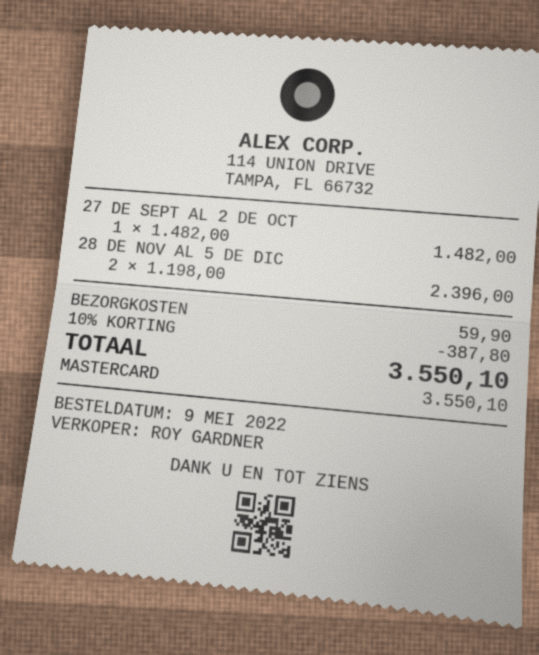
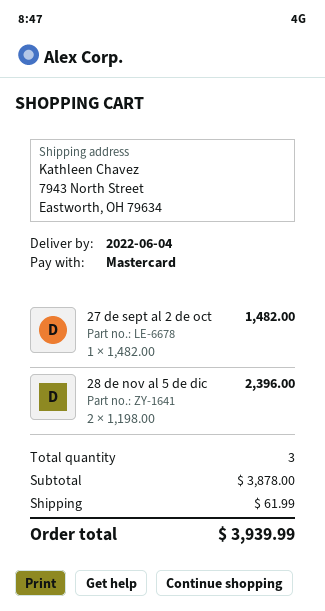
discount: 10% = 387.80 -> none
shipping: 59.90 -> 61.99
total: 3550.10 -> 3939.99

